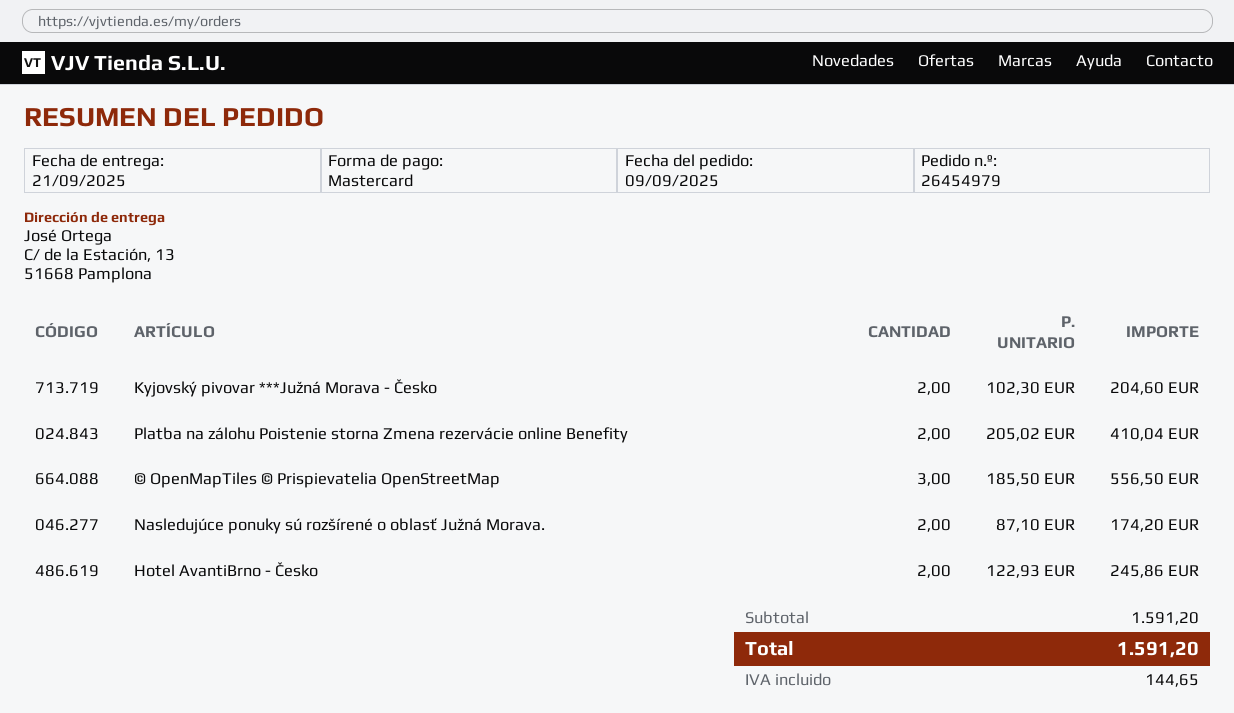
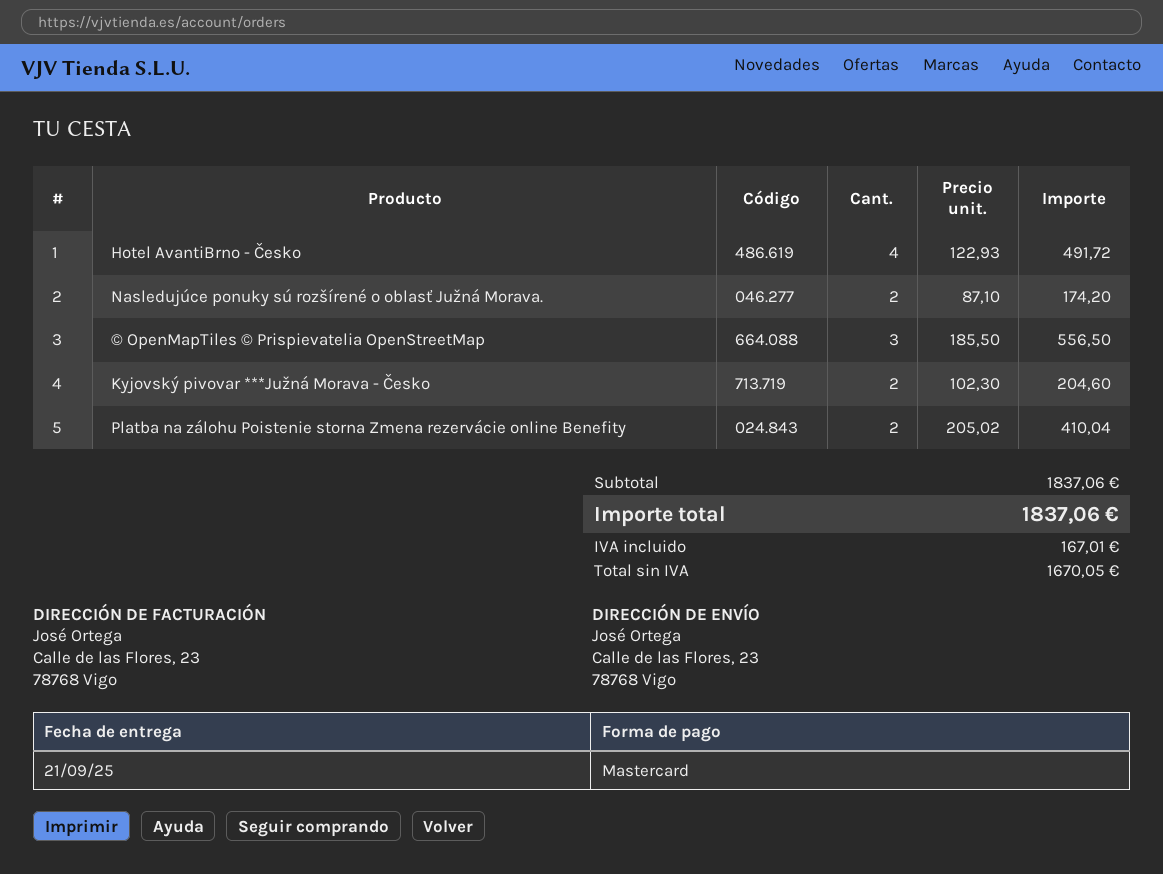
ship to: C/ de la Estación, 13, 51668 Pamplona -> Calle de las Flores, 23, 78768 Vigo
Hotel AvantiBrno - Česko: 2 x 122.93 = 245.86 -> 4 x 122.93 = 491.72
subtotal: 1591.20 -> 1837.06
tax: 144.65 -> 167.01
total: 1591.20 -> 1837.06

